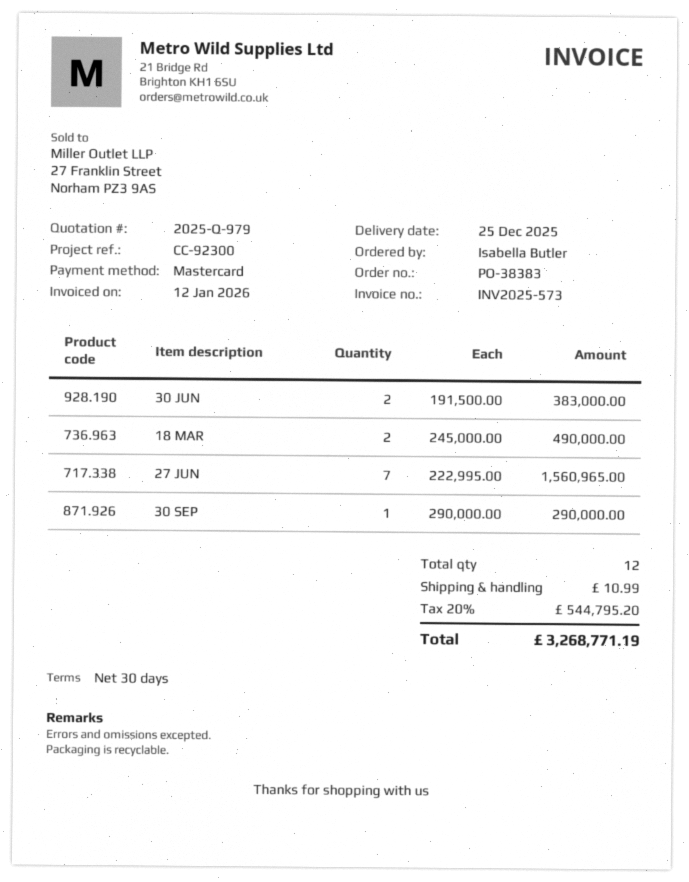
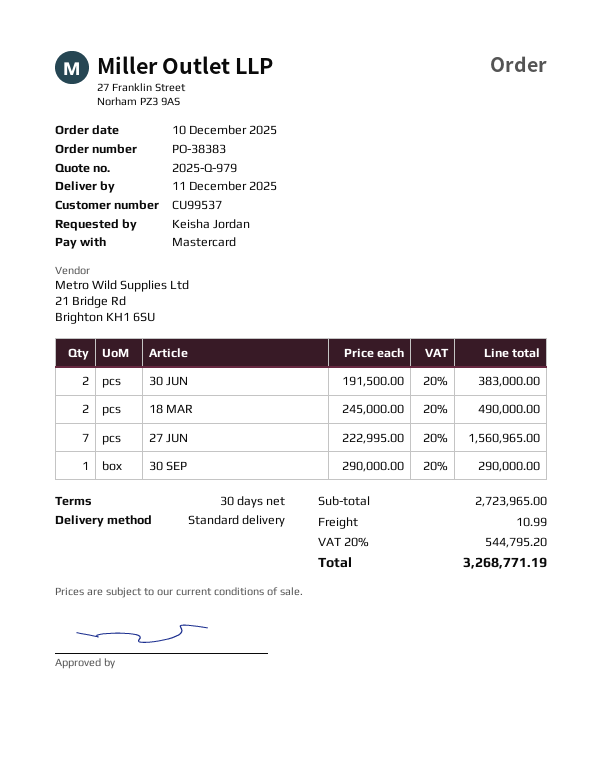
delivery date: 2025-12-25 -> 2025-12-11
ordered by: Isabella Butler -> Keisha Jordan

